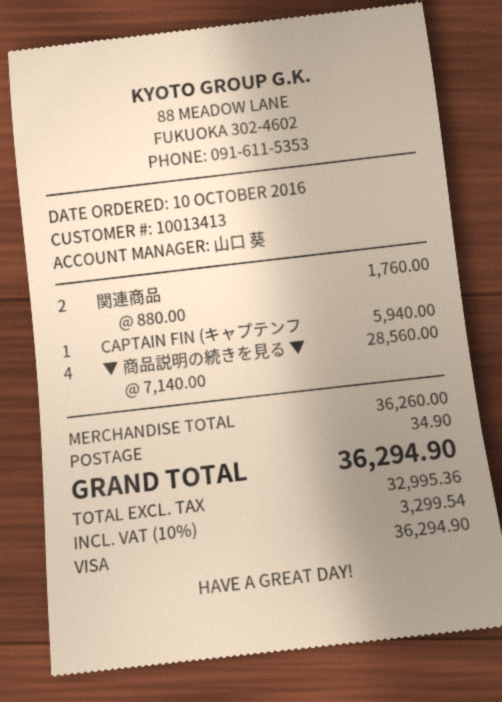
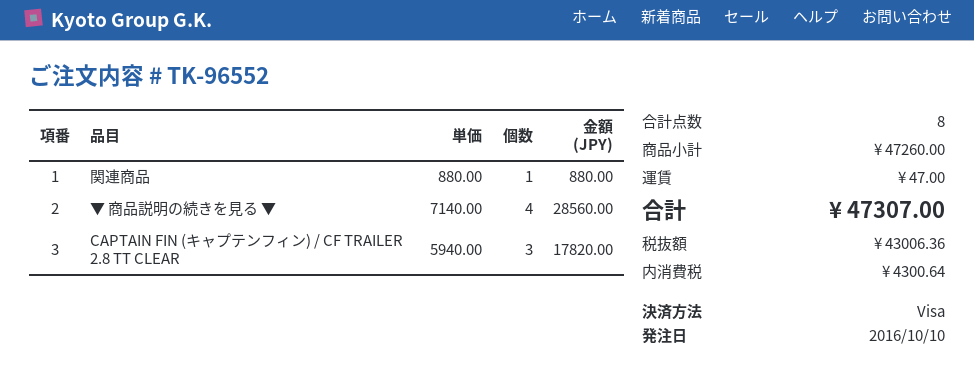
関連商品: 2 x 880.00 = 1760.00 -> 1 x 880.00 = 880.00
CAPTAIN FIN (キャプテンフ: 1 x 5940.00 = 5940.00 -> 3 x 5940.00 = 17820.00
subtotal: 36260.00 -> 47260.00
shipping: 34.90 -> 47.00
net: 32995.36 -> 43006.36
tax: 3299.54 -> 4300.64
total: 36294.90 -> 47307.00

